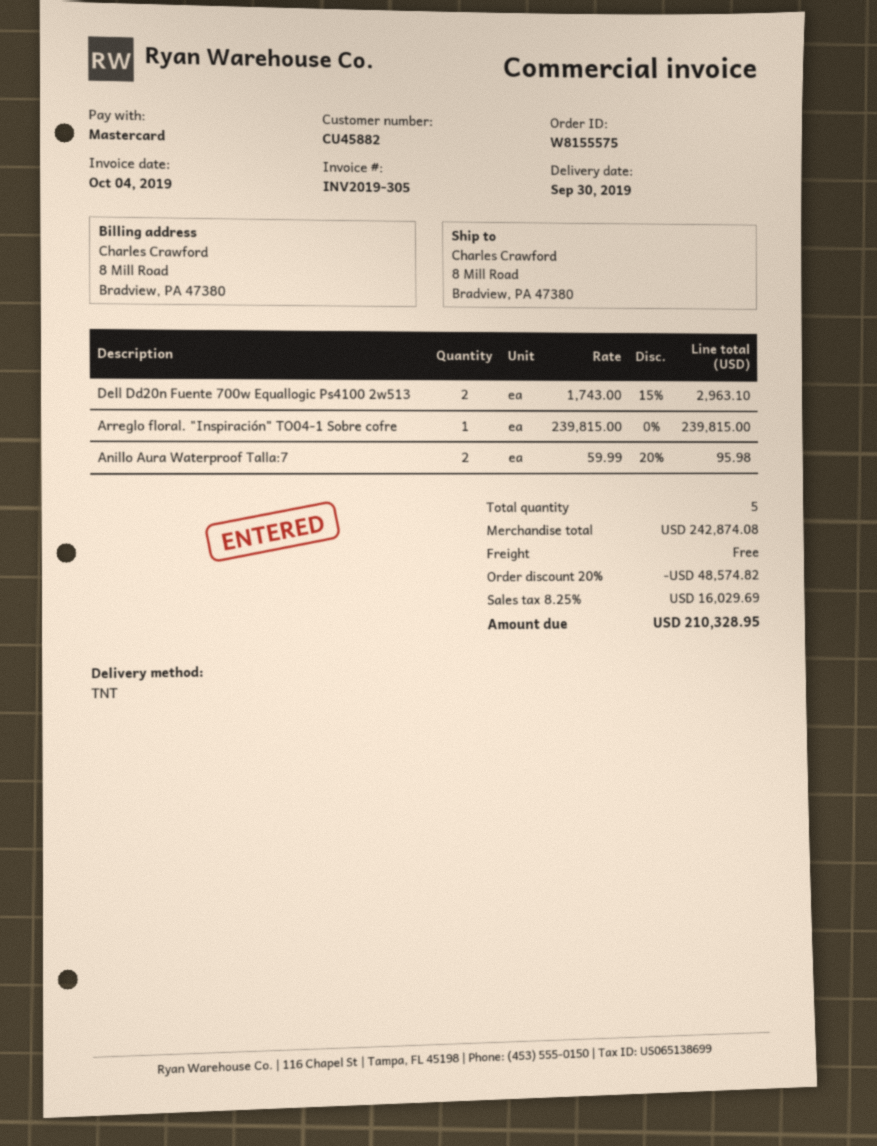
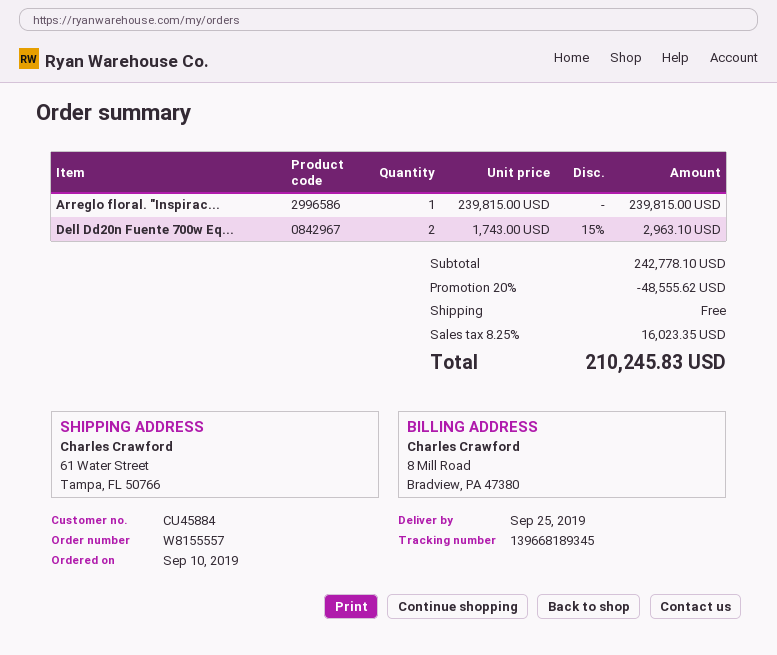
order number: W8155575 -> W8155557
delivery date: 2019-09-30 -> 2019-09-25
customer number: CU45882 -> CU45884
ship to: 8 Mill Road, Bradview, PA 47380 -> 61 Water Street, Tampa, FL 50766
Anillo Aura Waterproof Talla:7: 2 x 59.99 - 20% = 95.98 -> none
subtotal: 242874.08 -> 242778.10
discount: 20% = 48574.82 -> 20% = 48555.62
tax: 8.25% = 16029.69 -> 8.25% = 16023.35
total: 210328.95 -> 210245.83

